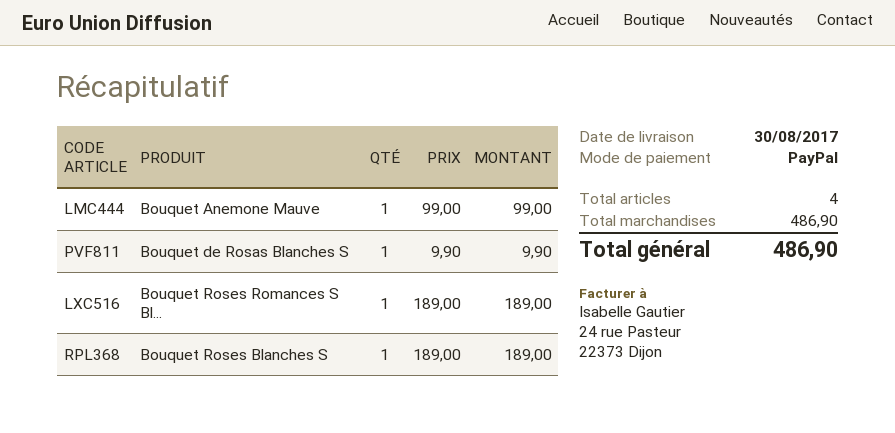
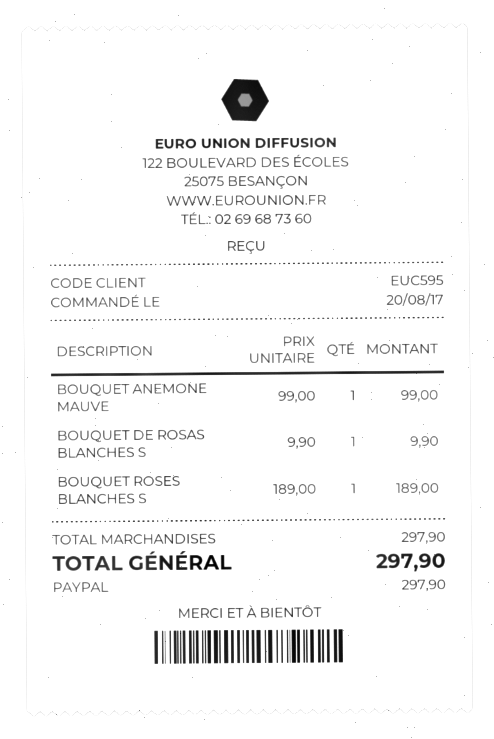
Bouquet Roses Romances S Bl...: 1 x 189.00 = 189.00 -> none
subtotal: 486.90 -> 297.90
total: 486.90 -> 297.90

